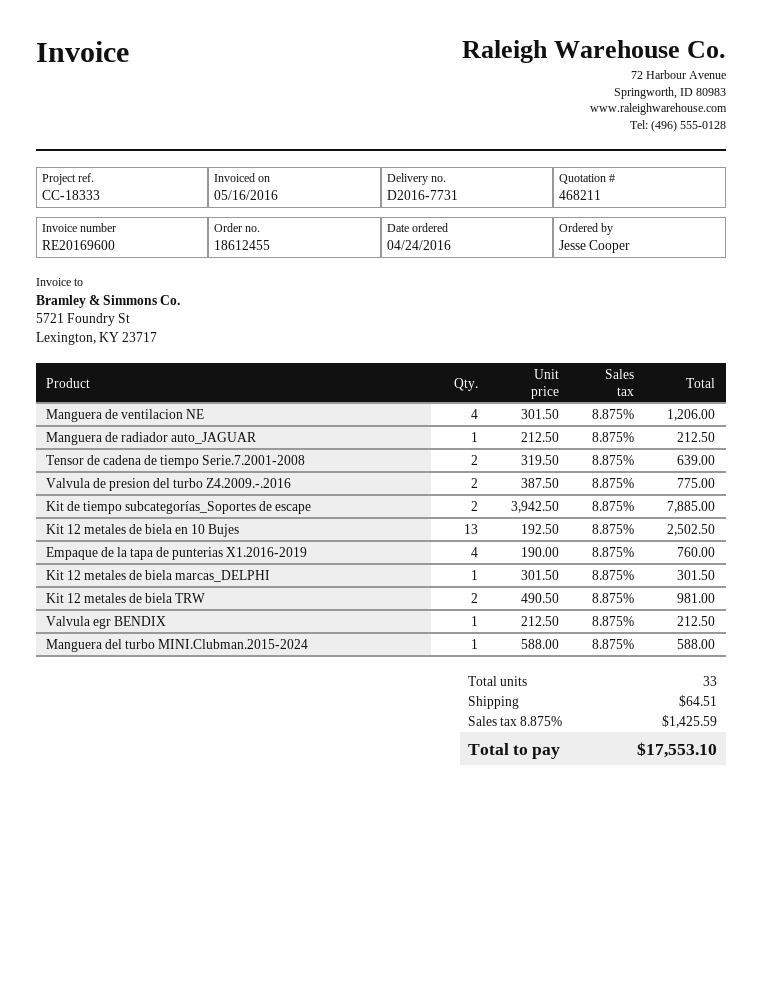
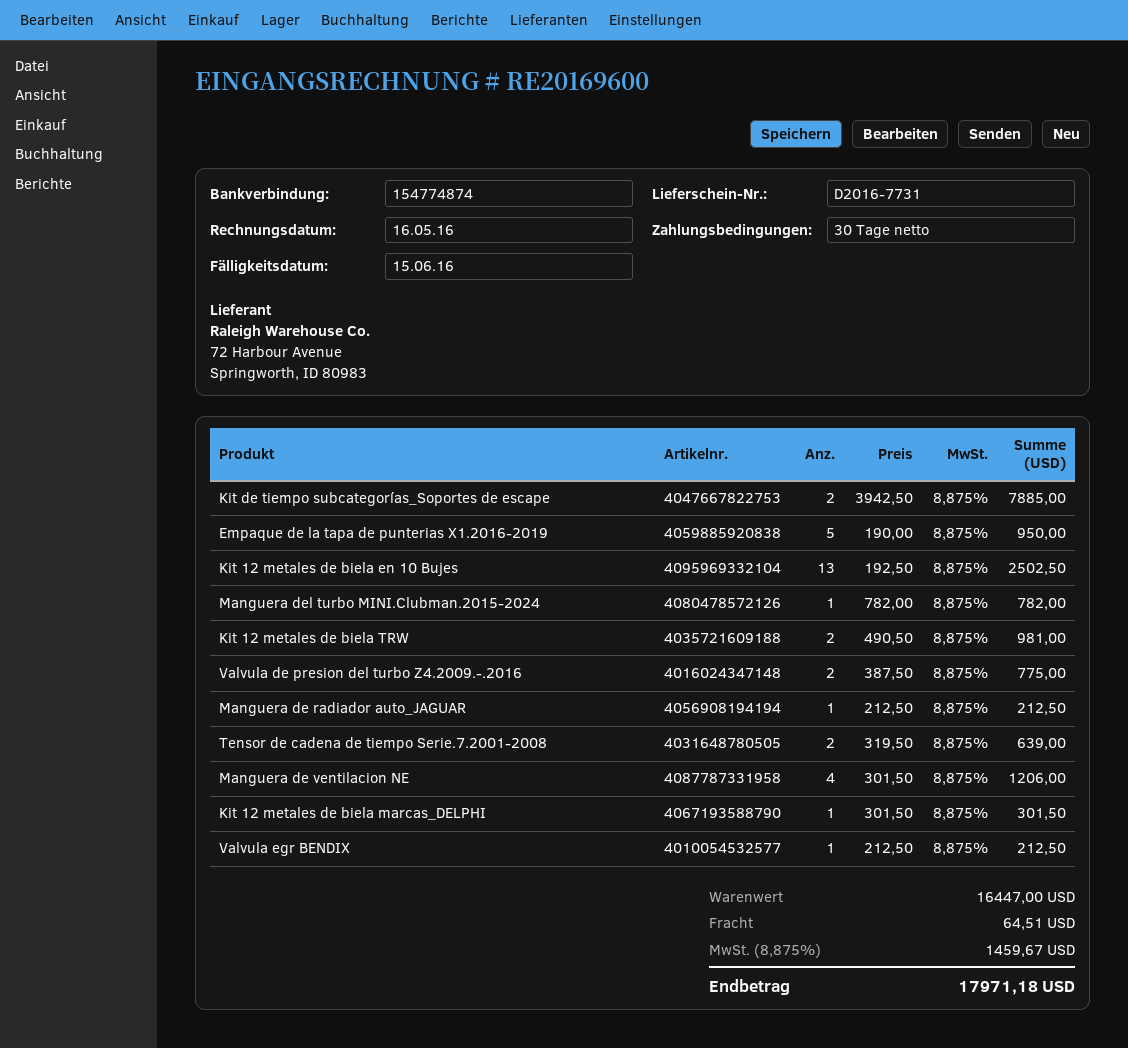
Empaque de la tapa de punterias X1.2016-2019: 4 x 190.00 = 760.00 -> 5 x 190.00 = 950.00
Manguera del turbo MINI.Clubman.2015-2024: 1 x 588.00 = 588.00 -> 1 x 782.00 = 782.00
tax: 8.875% = 1425.59 -> 8.875% = 1459.67
total: 17553.10 -> 17971.18

